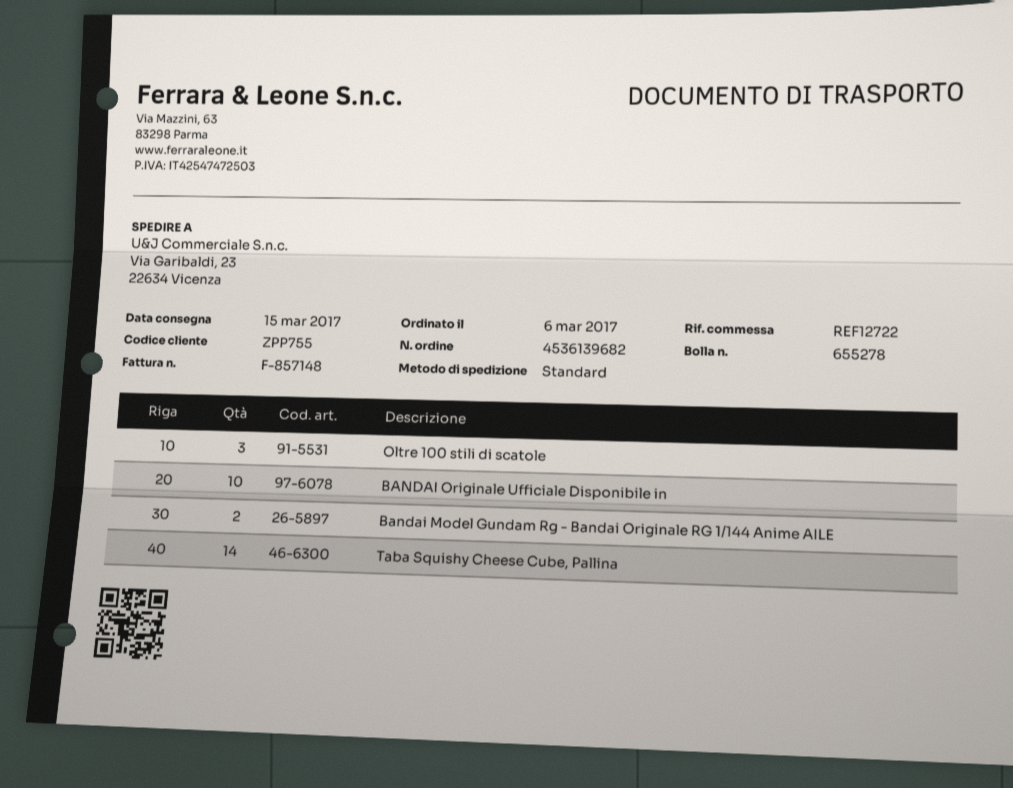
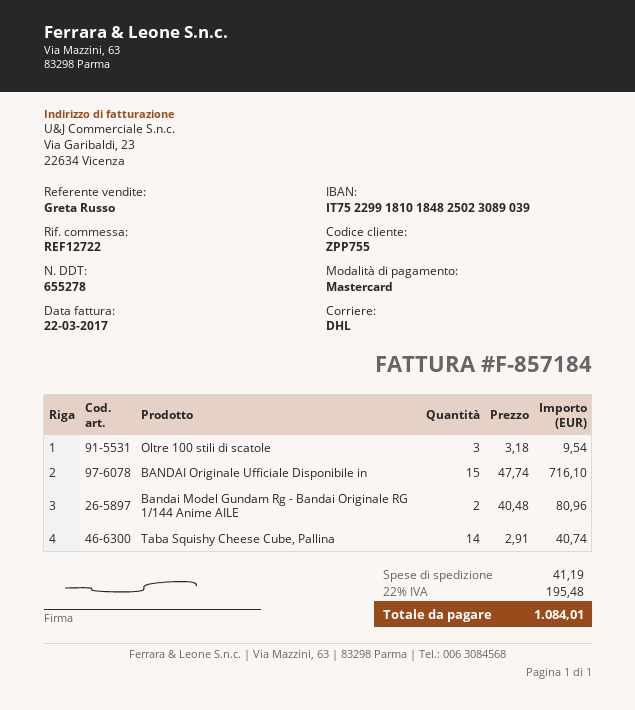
invoice number: F-857148 -> F-857184
shipping method: standard -> DHL
BANDAI Originale Ufficiale Disponibile in: 10 -> 15

